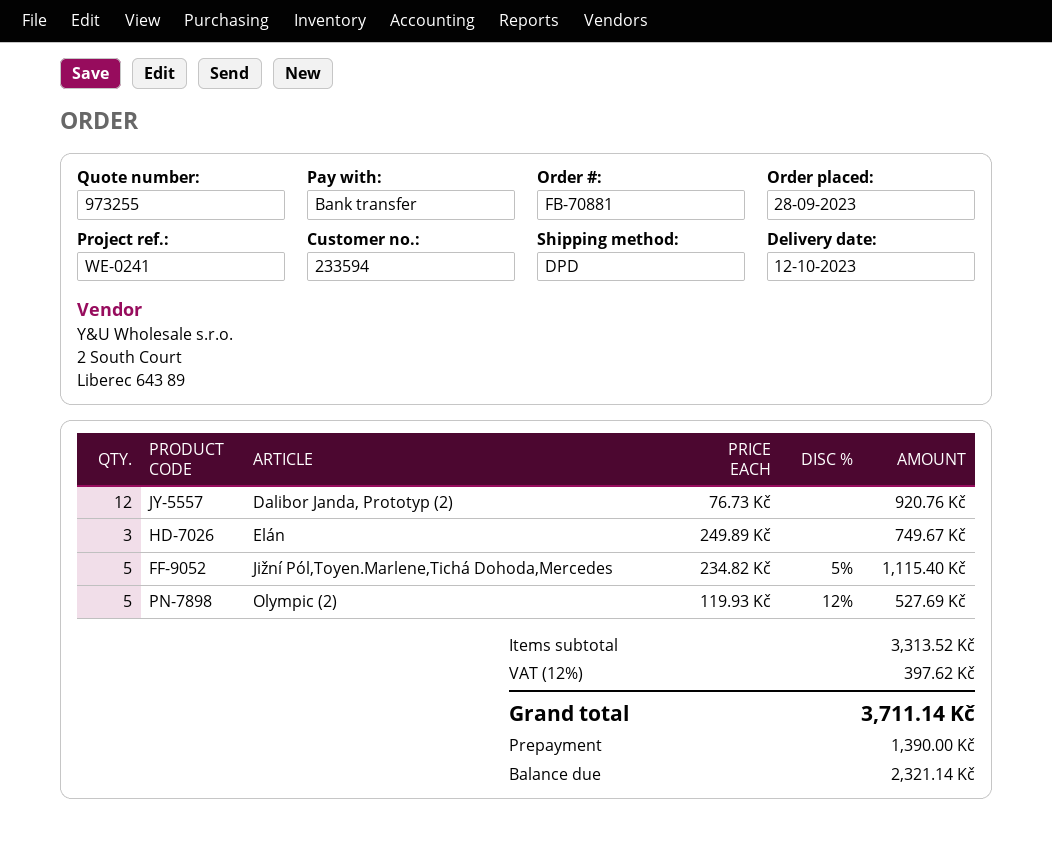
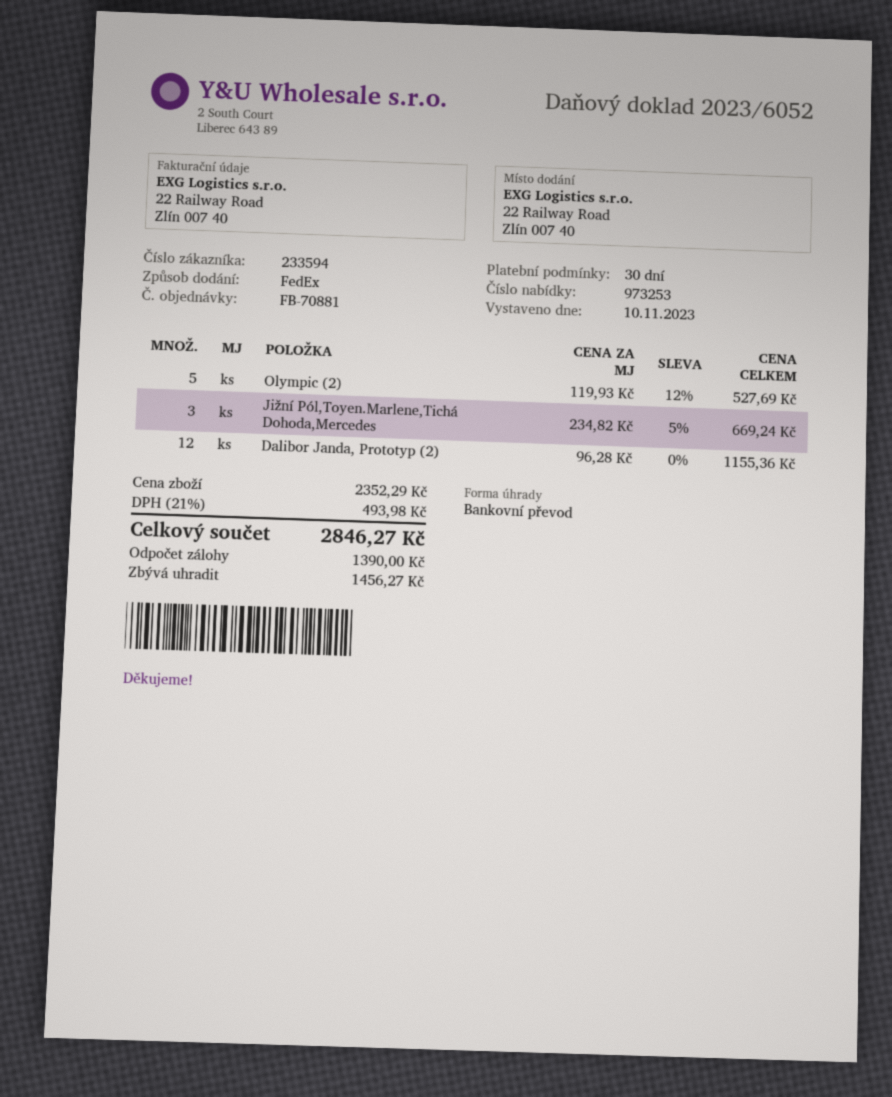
quote number: 973255 -> 973253
shipping method: DPD -> FedEx
Dalibor Janda, Prototyp (2): 12 x 76.73 = 920.76 -> 12 x 96.28 = 1155.36
Elán: 3 x 249.89 = 749.67 -> none
Jižní Pól,Toyen.Marlene,Tichá Dohoda,Mercedes: 5 x 234.82 - 5% = 1115.40 -> 3 x 234.82 - 5% = 669.24
subtotal: 3313.52 -> 2352.29
tax: 12% = 397.62 -> 21% = 493.98
total: 3711.14 -> 2846.27
balance: 2321.14 -> 1456.27

